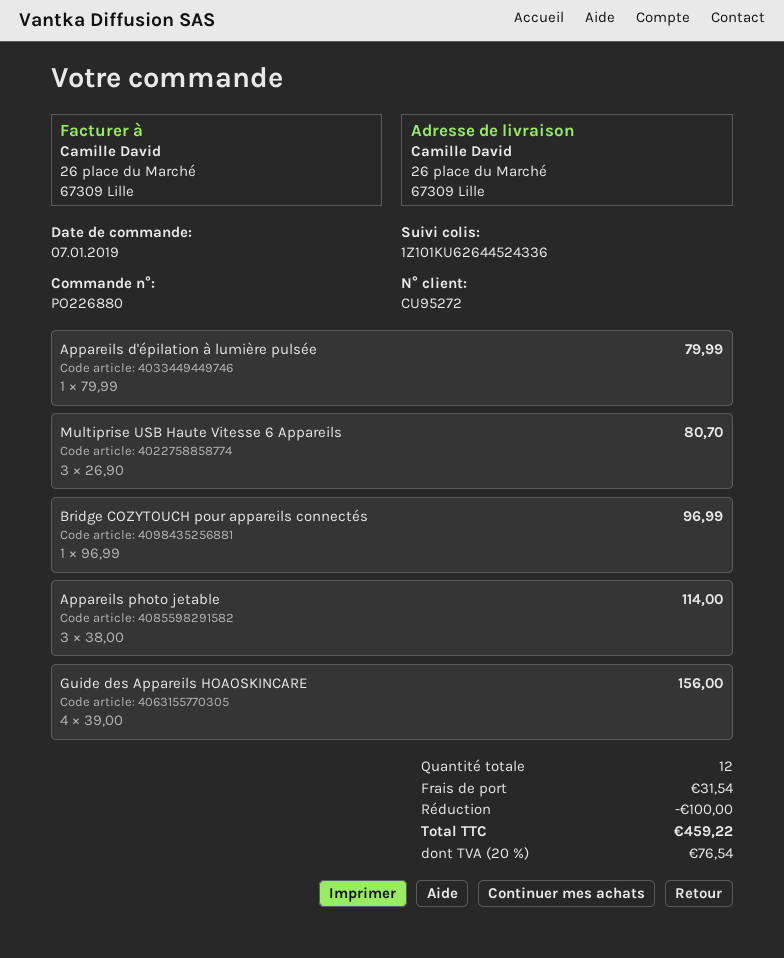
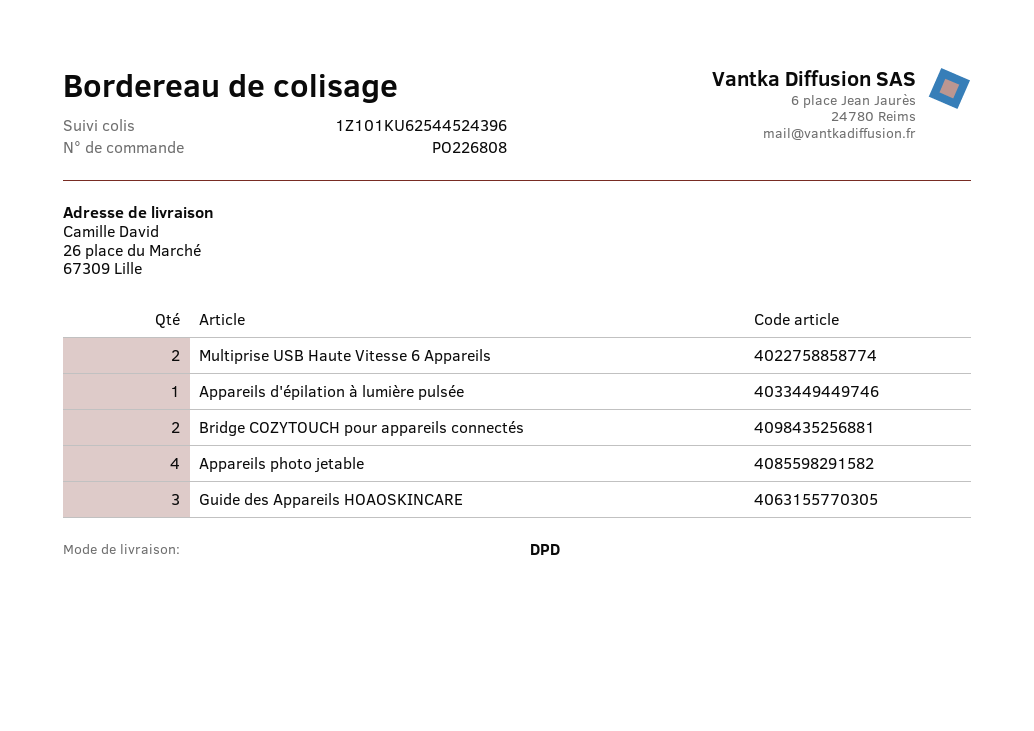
order number: PO226880 -> PO226808
tracking number: 1Z101KU62644524336 -> 1Z101KU62544524396
Multiprise USB Haute Vitesse 6 Appareils: 3 -> 2
Bridge COZYTOUCH pour appareils connectés: 1 -> 2
Appareils photo jetable: 3 -> 4
Guide des Appareils HOAOSKINCARE: 4 -> 3

